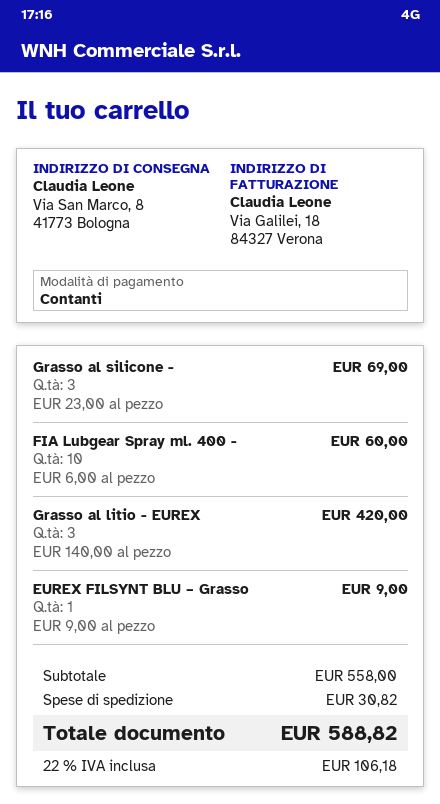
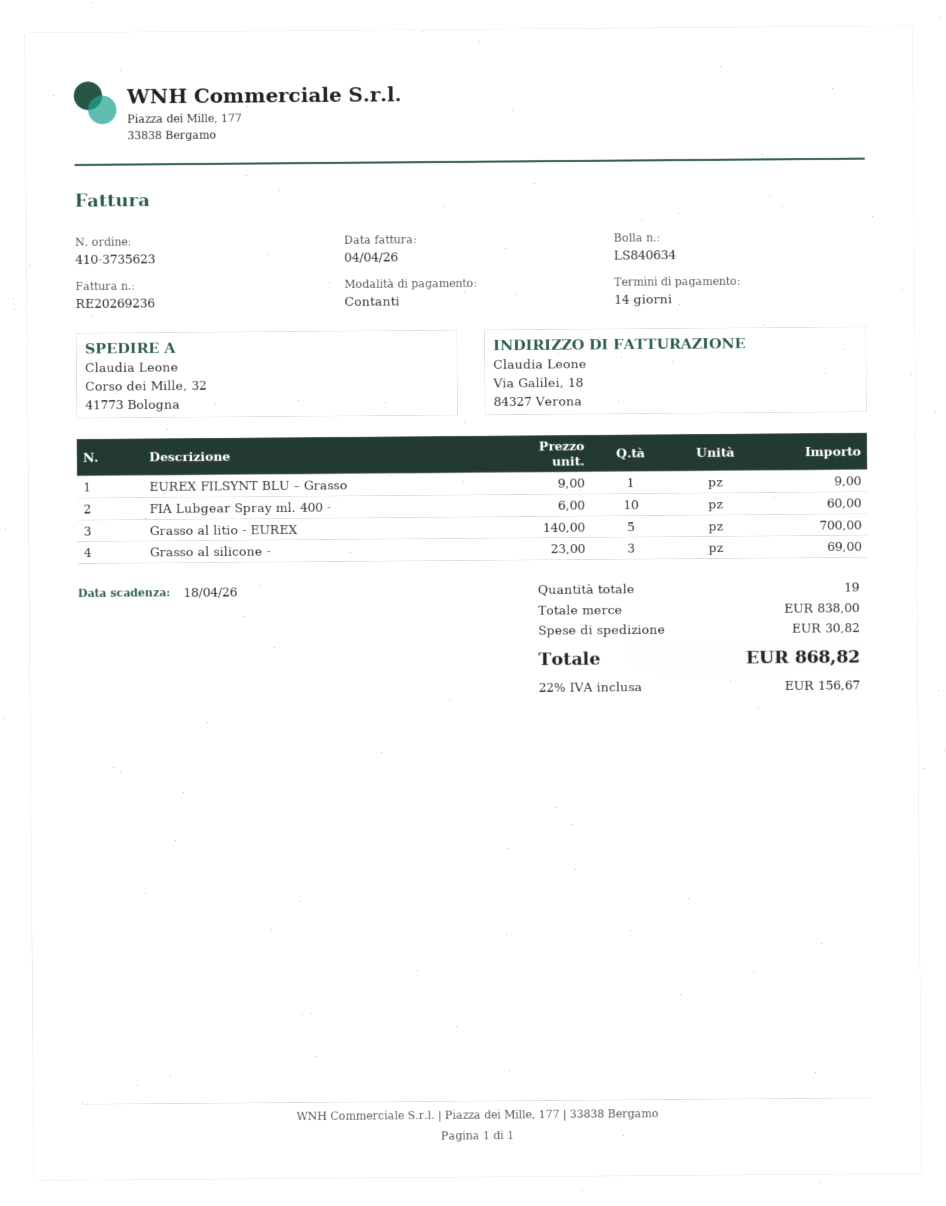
ship to: Via San Marco, 8, 41773 Bologna -> Corso dei Mille, 32, 41773 Bologna
Grasso al litio - EUREX: 3 x 140.00 = 420.00 -> 5 x 140.00 = 700.00
subtotal: 558.00 -> 838.00
tax: 22% = 106.18 -> 22% = 156.67
total: 588.82 -> 868.82

